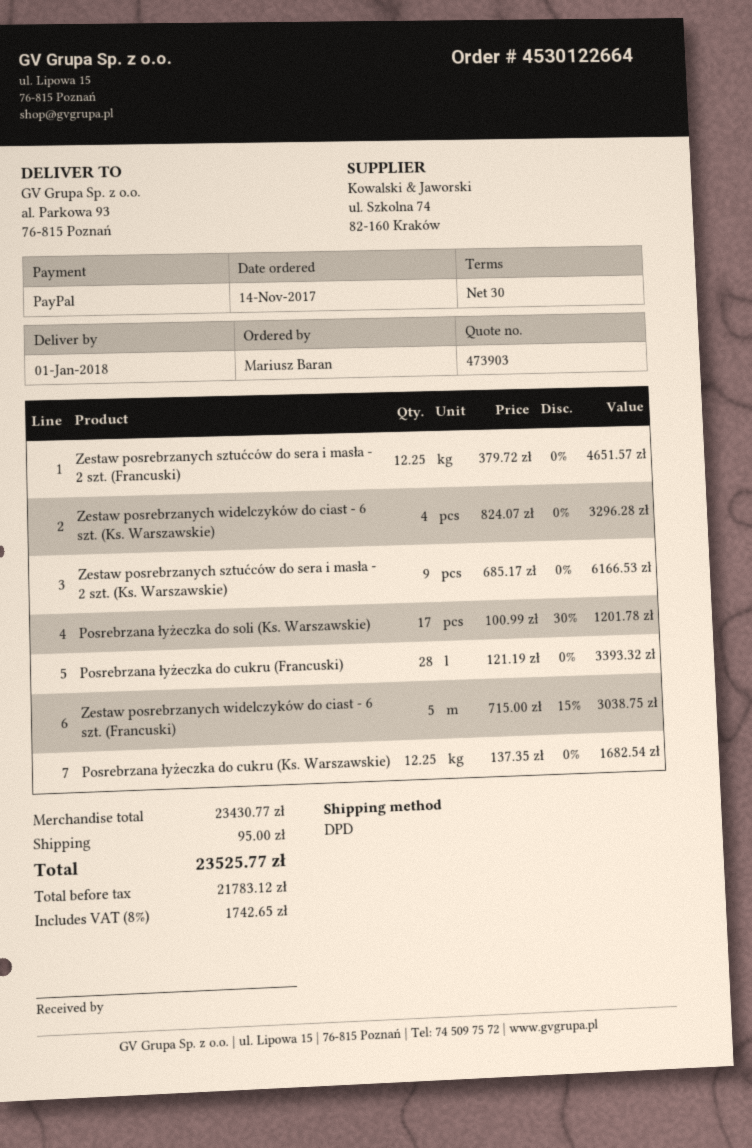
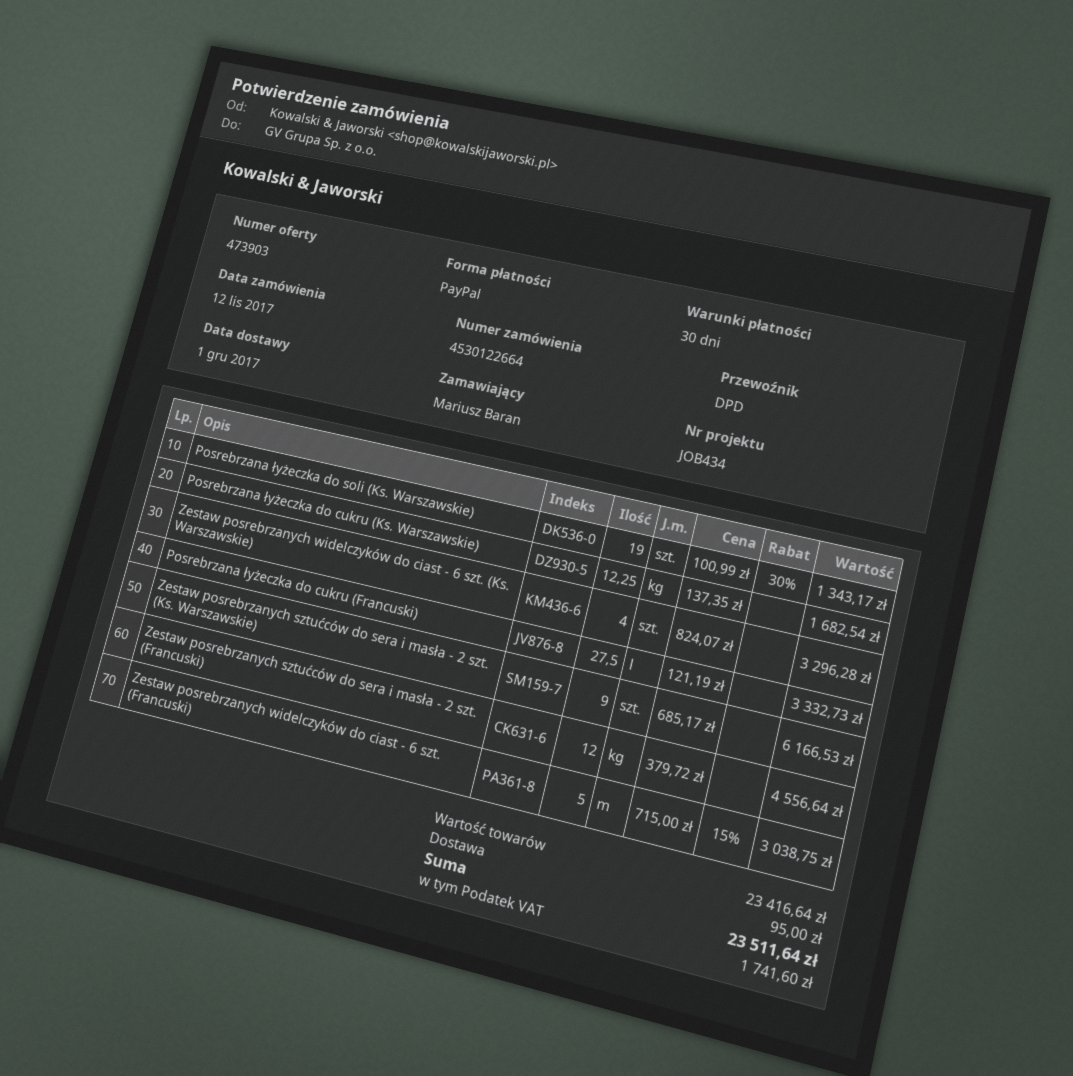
order date: 2017-11-14 -> 2017-11-12
delivery date: 2018-01-01 -> 2017-12-01
Zestaw posrebrzanych sztućców do sera i masła - 2 szt. (Francuski): 12.25 x 379.72 = 4651.57 -> 12 x 379.72 = 4556.64
Posrebrzana łyżeczka do soli (Ks. Warszawskie): 17 x 100.99 - 30% = 1201.78 -> 19 x 100.99 - 30% = 1343.17
Posrebrzana łyżeczka do cukru (Francuski): 28 x 121.19 = 3393.32 -> 27.5 x 121.19 = 3332.73
subtotal: 23430.77 -> 23416.64
tax: 1742.65 -> 1741.60
total: 23525.77 -> 23511.64

